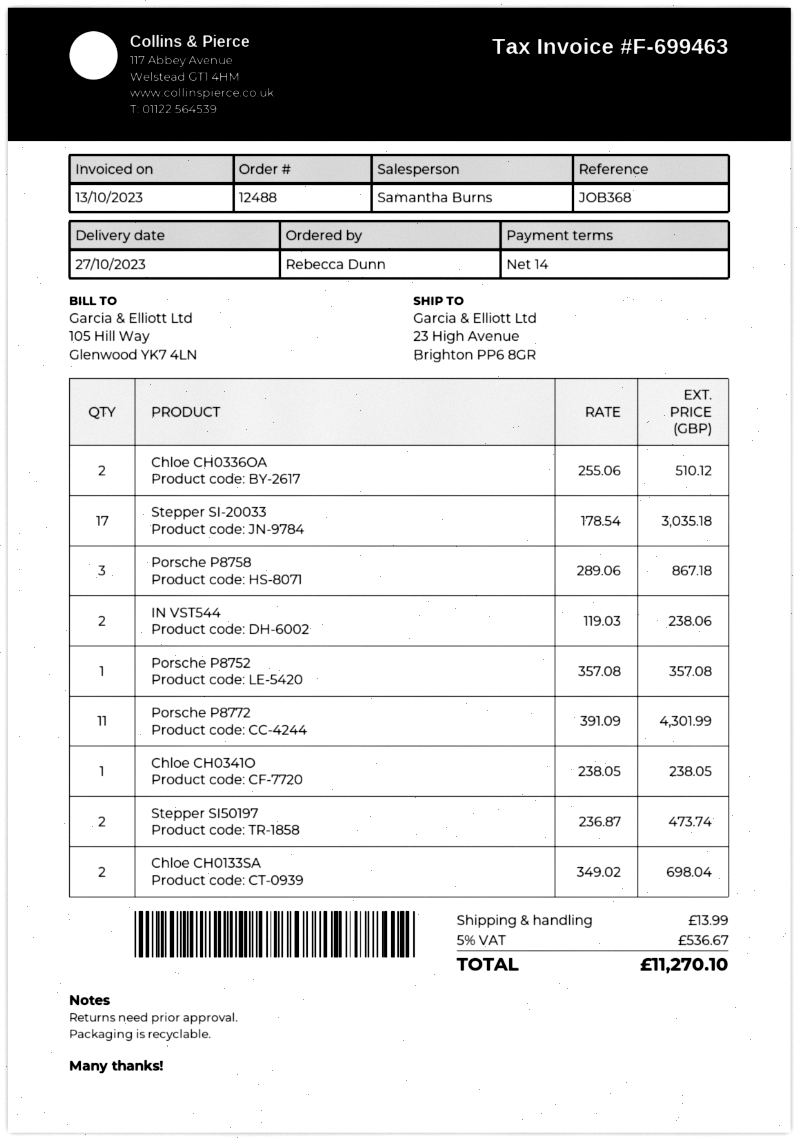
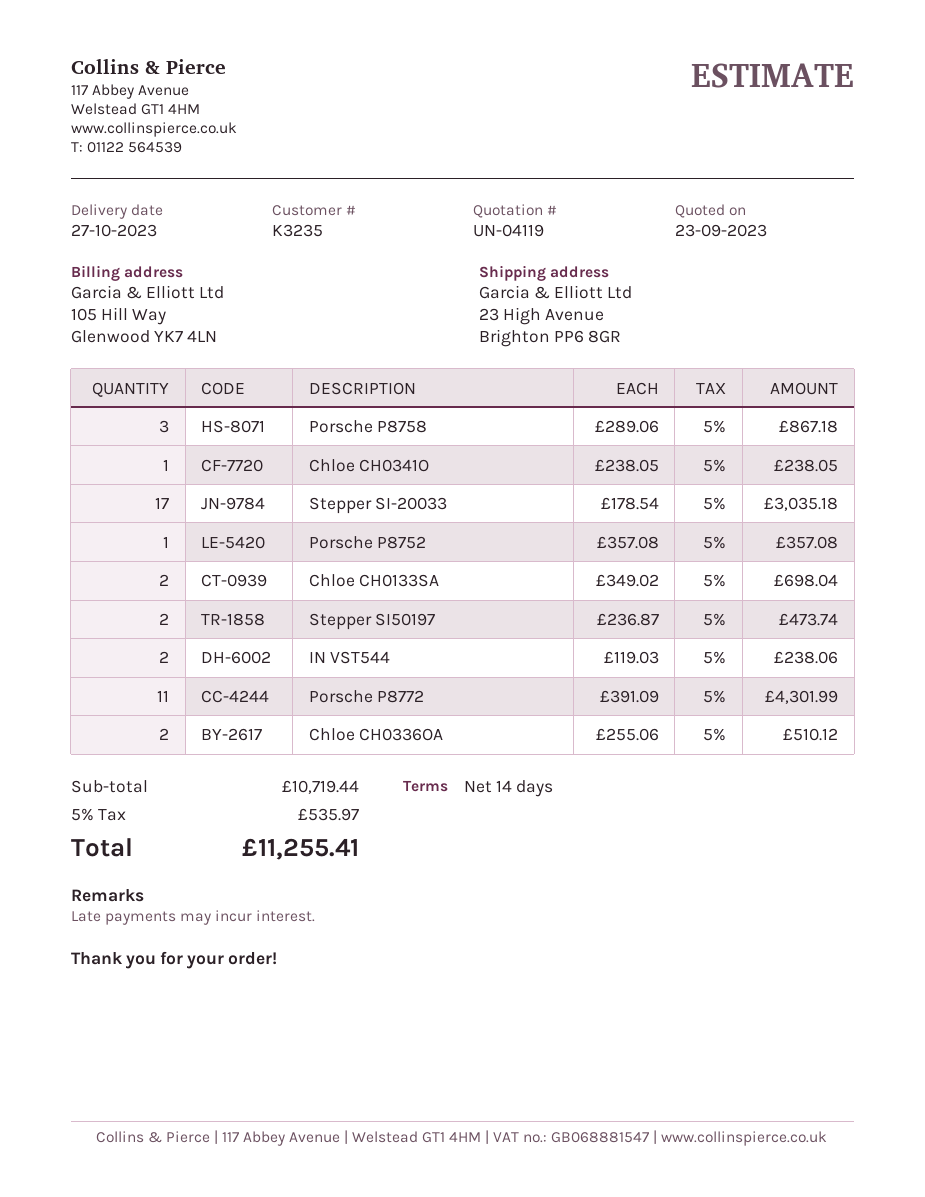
shipping: 13.99 -> none
tax: 5% = 536.67 -> 5% = 535.97
total: 11270.10 -> 11255.41

